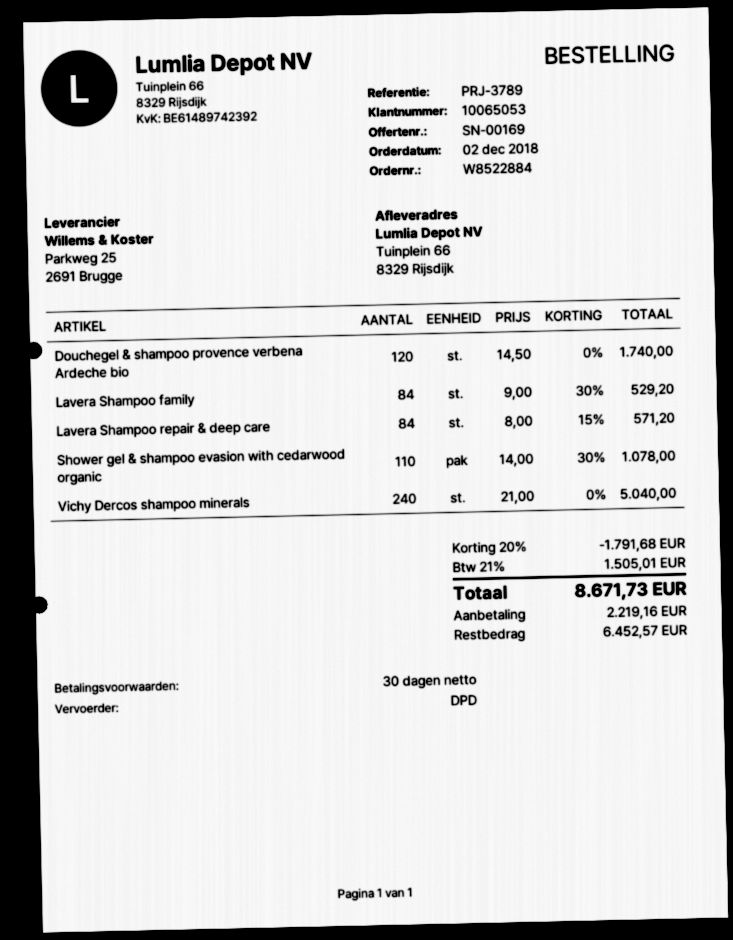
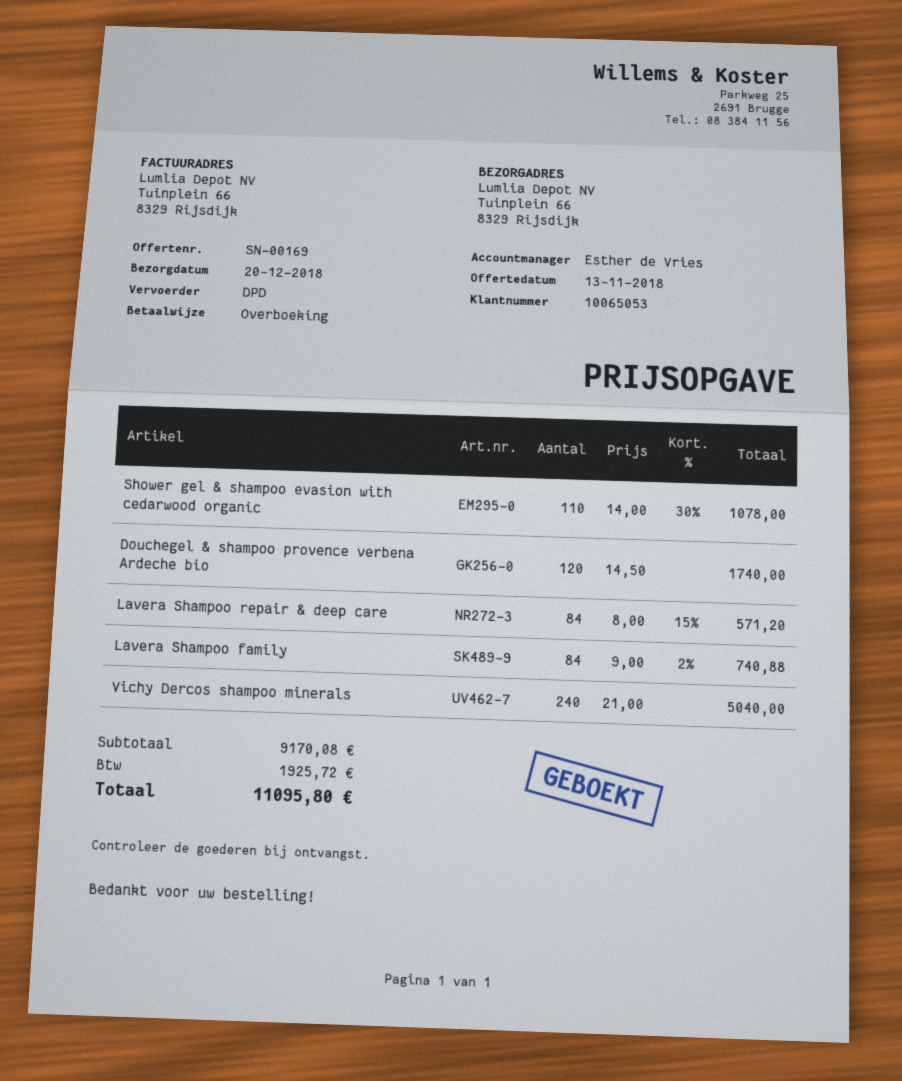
Lavera Shampoo family: 84 x 9.00 - 30% = 529.20 -> 84 x 9.00 - 2% = 740.88
discount: 20% = 1791.68 -> none
tax: 1505.01 -> 1925.72
total: 8671.73 -> 11095.80

